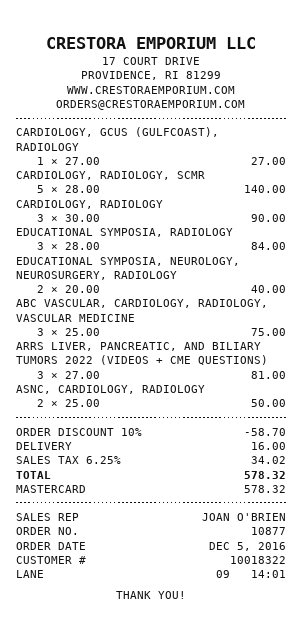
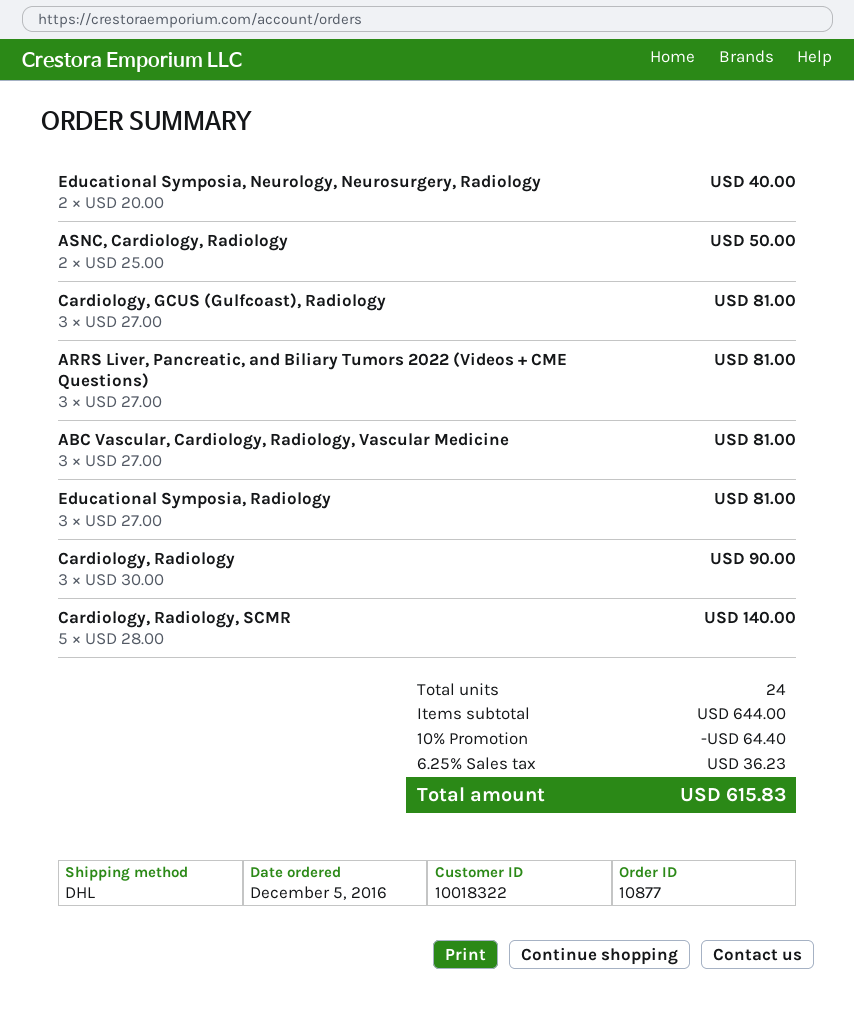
CARDIOLOGY, GCUS (GULFCOAST), RADIOLOGY: 1 x 27.00 = 27.00 -> 3 x 27.00 = 81.00
EDUCATIONAL SYMPOSIA, RADIOLOGY: 3 x 28.00 = 84.00 -> 3 x 27.00 = 81.00
ABC VASCULAR, CARDIOLOGY, RADIOLOGY, VASCULAR MEDICINE: 3 x 25.00 = 75.00 -> 3 x 27.00 = 81.00
discount: 10% = 58.70 -> 10% = 64.40
shipping: 16.00 -> none
tax: 6.25% = 34.02 -> 6.25% = 36.23
total: 578.32 -> 615.83

